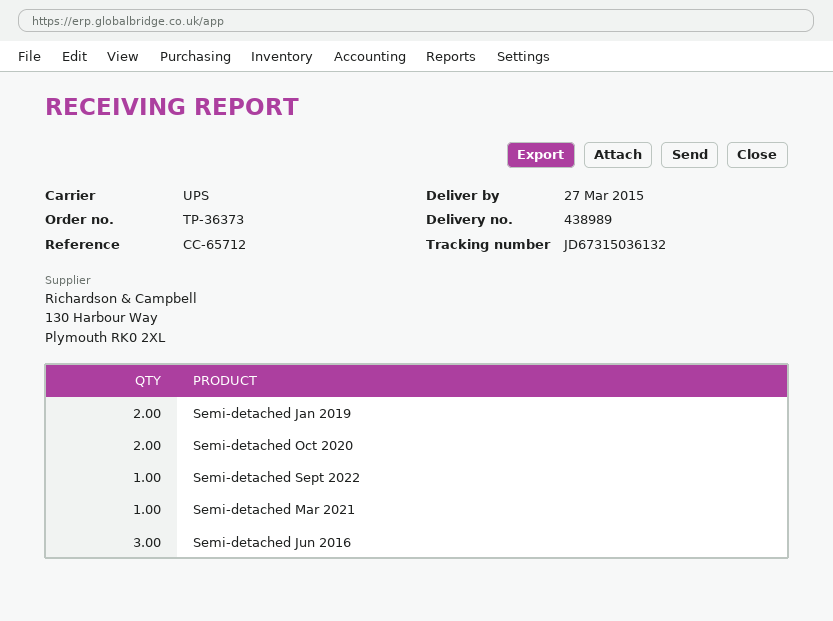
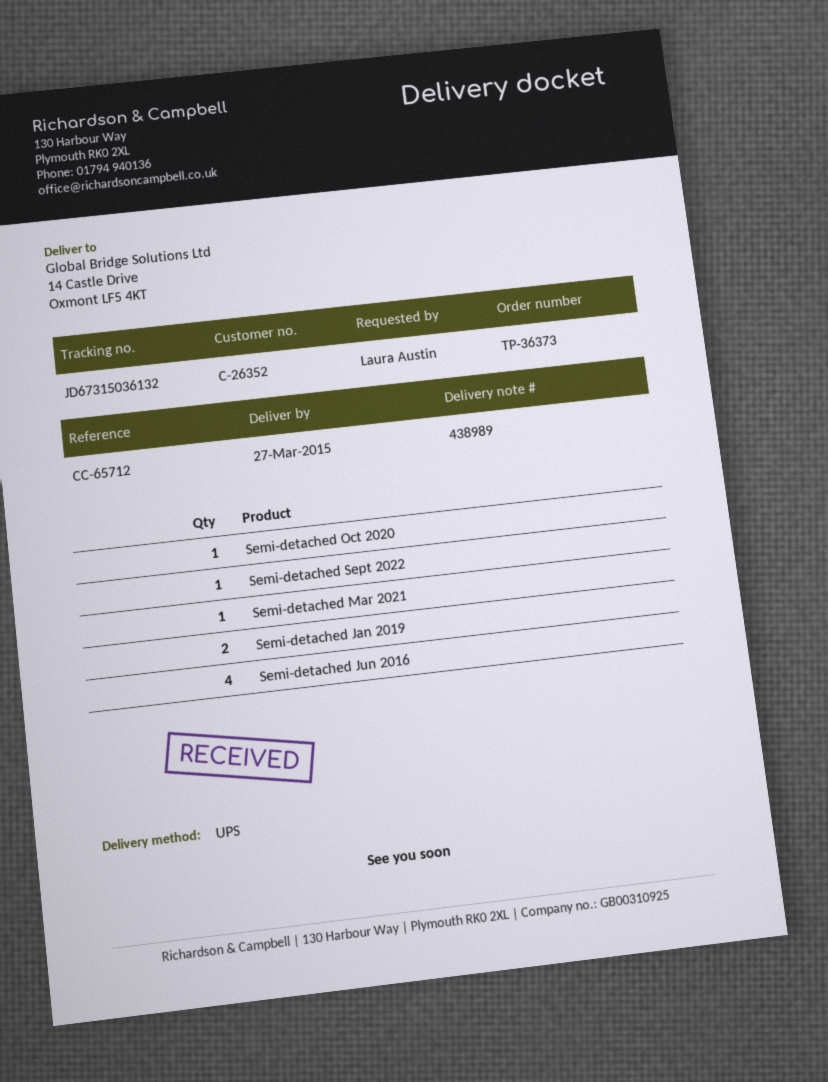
Semi-detached Oct 2020: 2 -> 1
Semi-detached Jun 2016: 3 -> 4

